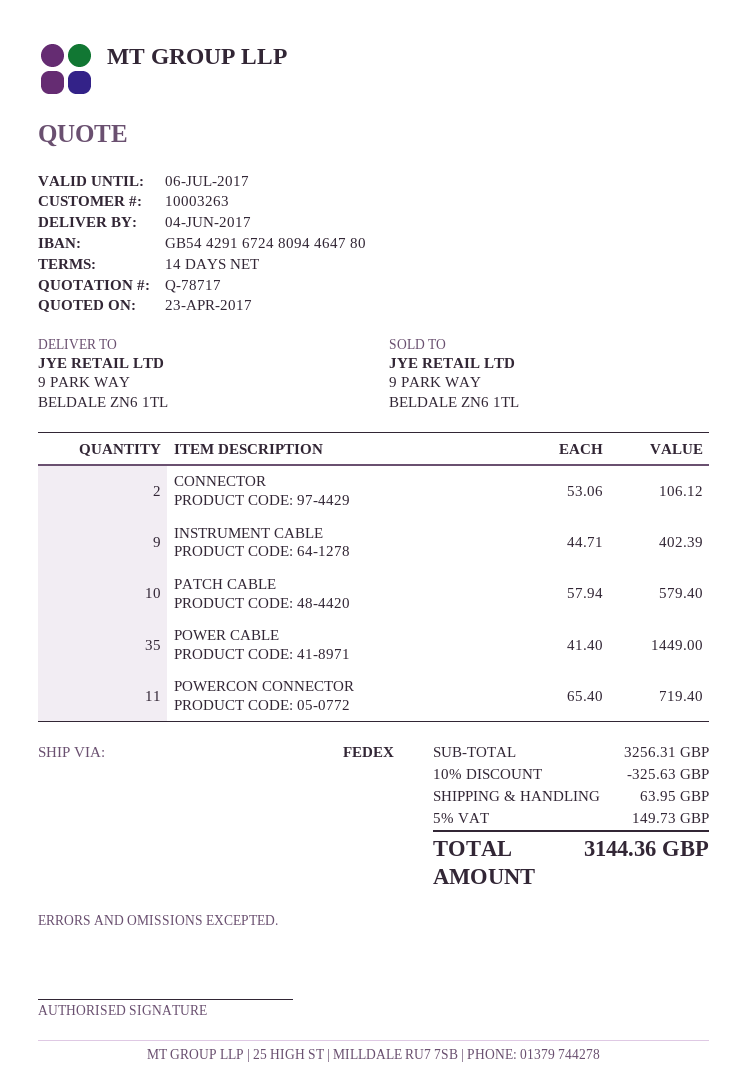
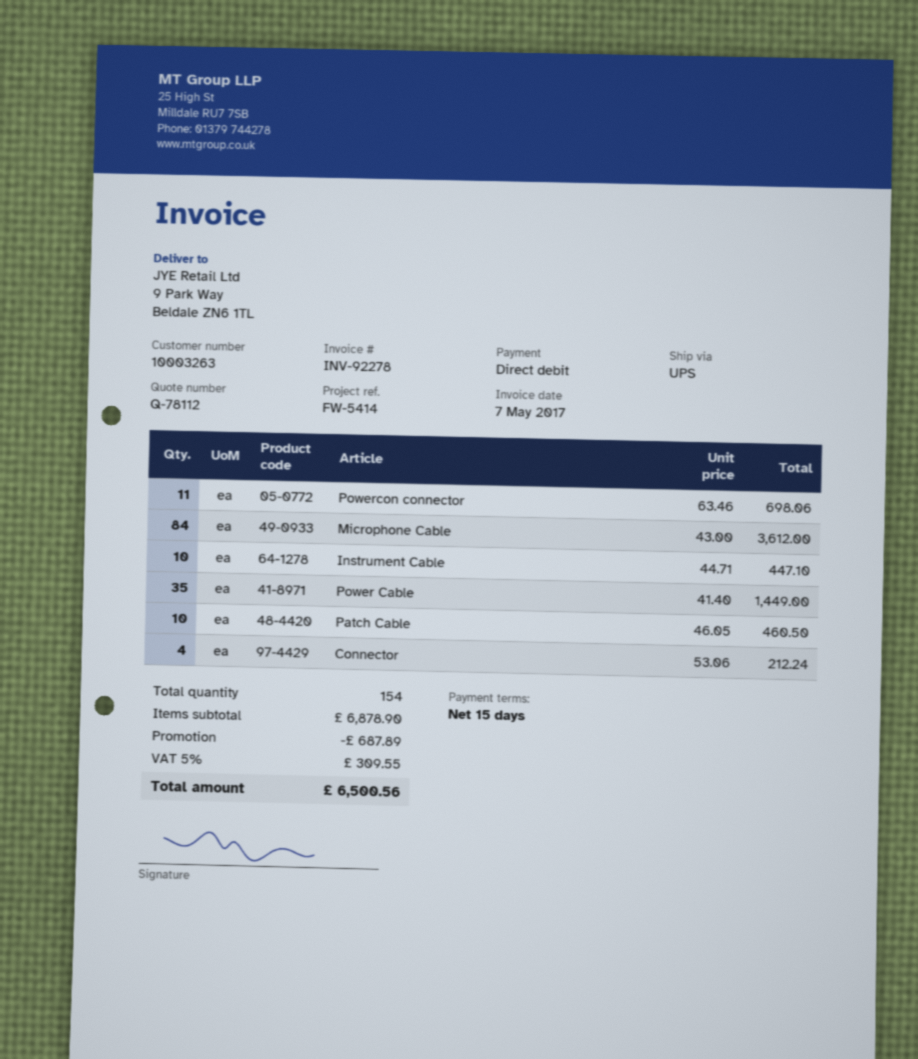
quote number: Q-78717 -> Q-78112
payment terms: 14 days -> 15 days
shipping method: FedEx -> UPS
CONNECTOR: 2 x 53.06 = 106.12 -> 4 x 53.06 = 212.24
INSTRUMENT CABLE: 9 x 44.71 = 402.39 -> 10 x 44.71 = 447.10
PATCH CABLE: 10 x 57.94 = 579.40 -> 10 x 46.05 = 460.50
POWERCON CONNECTOR: 11 x 65.40 = 719.40 -> 11 x 63.46 = 698.06
Microphone Cable: none -> 84 x 43.00 = 3612.00
subtotal: 3256.31 -> 6878.90
discount: 325.63 -> 687.89
shipping: 63.95 -> none
tax: 5% = 149.73 -> 5% = 309.55
total: 3144.36 -> 6500.56

